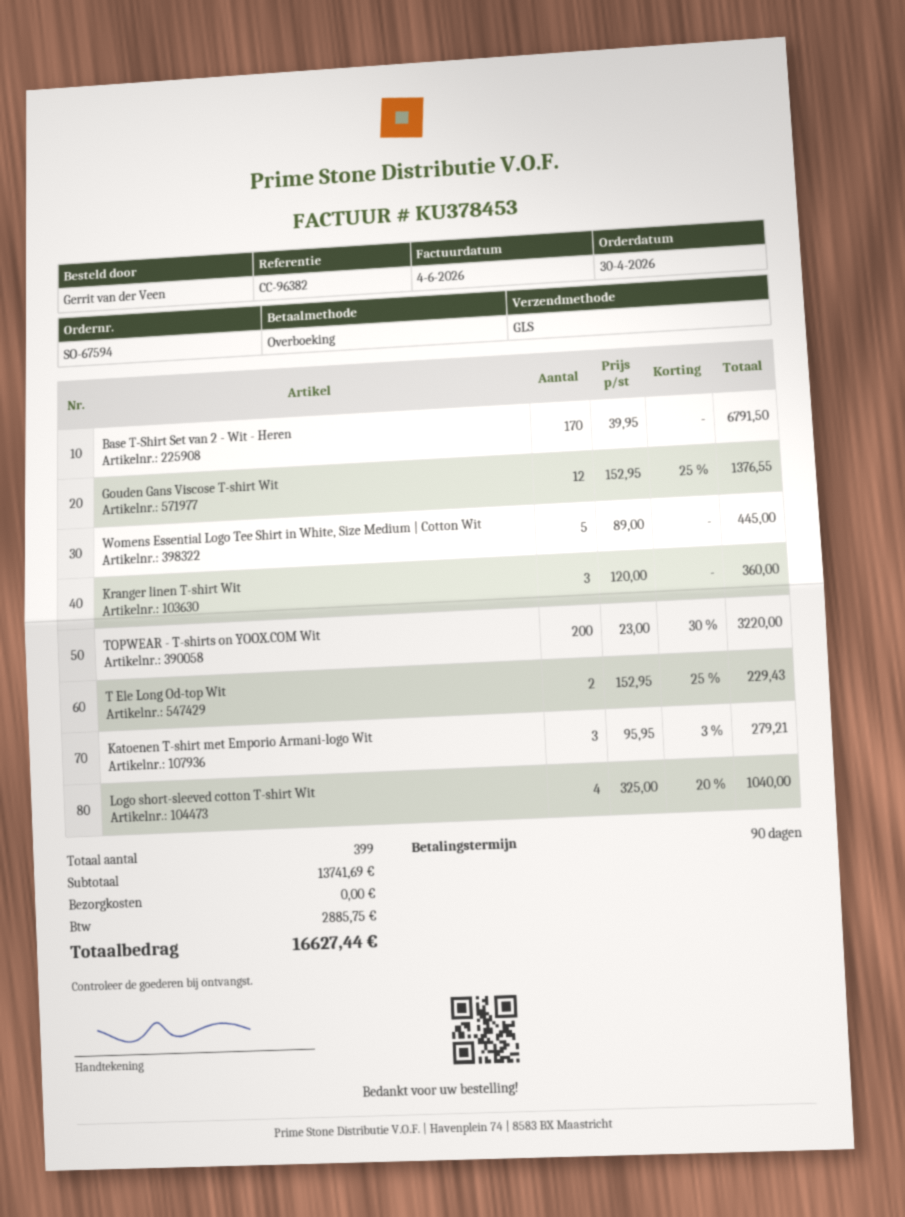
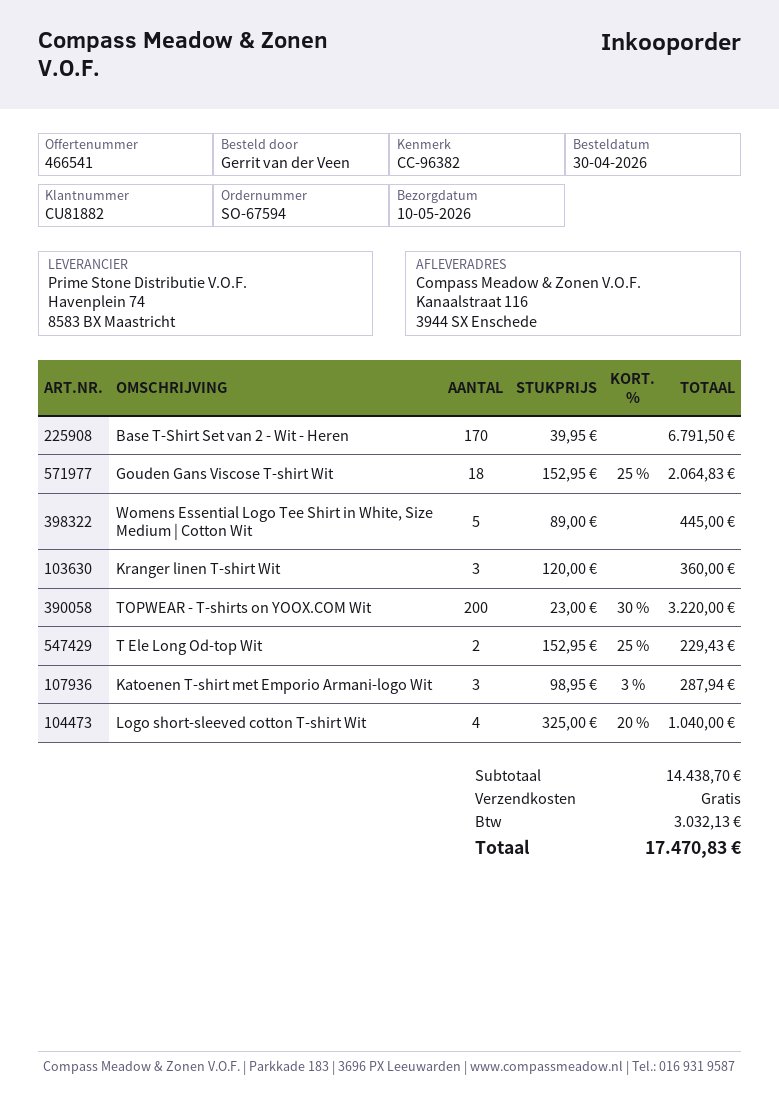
Gouden Gans Viscose T-shirt Wit: 12 x 152.95 - 25% = 1376.55 -> 18 x 152.95 - 25% = 2064.83
Katoenen T-shirt met Emporio Armani-logo Wit: 3 x 95.95 - 3% = 279.21 -> 3 x 98.95 - 3% = 287.94
subtotal: 13741.69 -> 14438.70
tax: 2885.75 -> 3032.13
total: 16627.44 -> 17470.83

